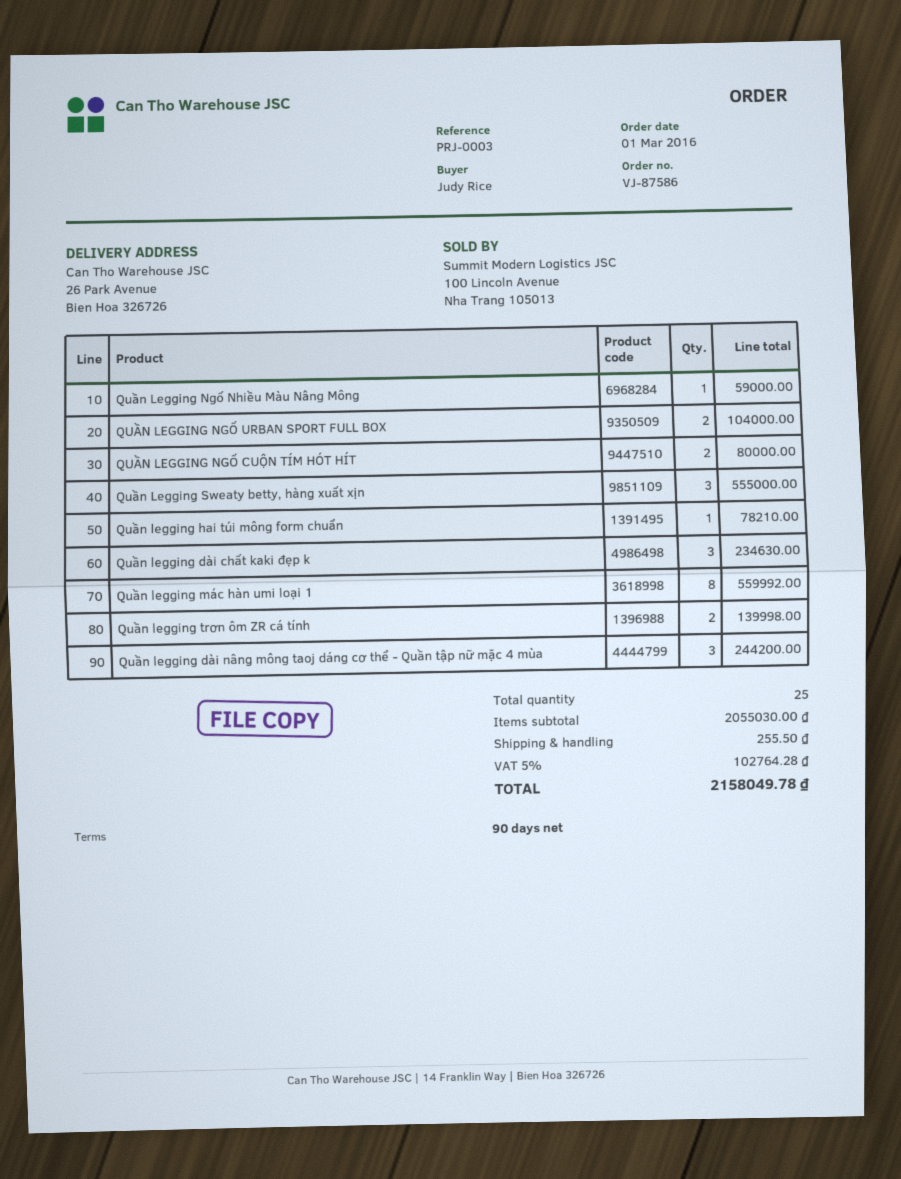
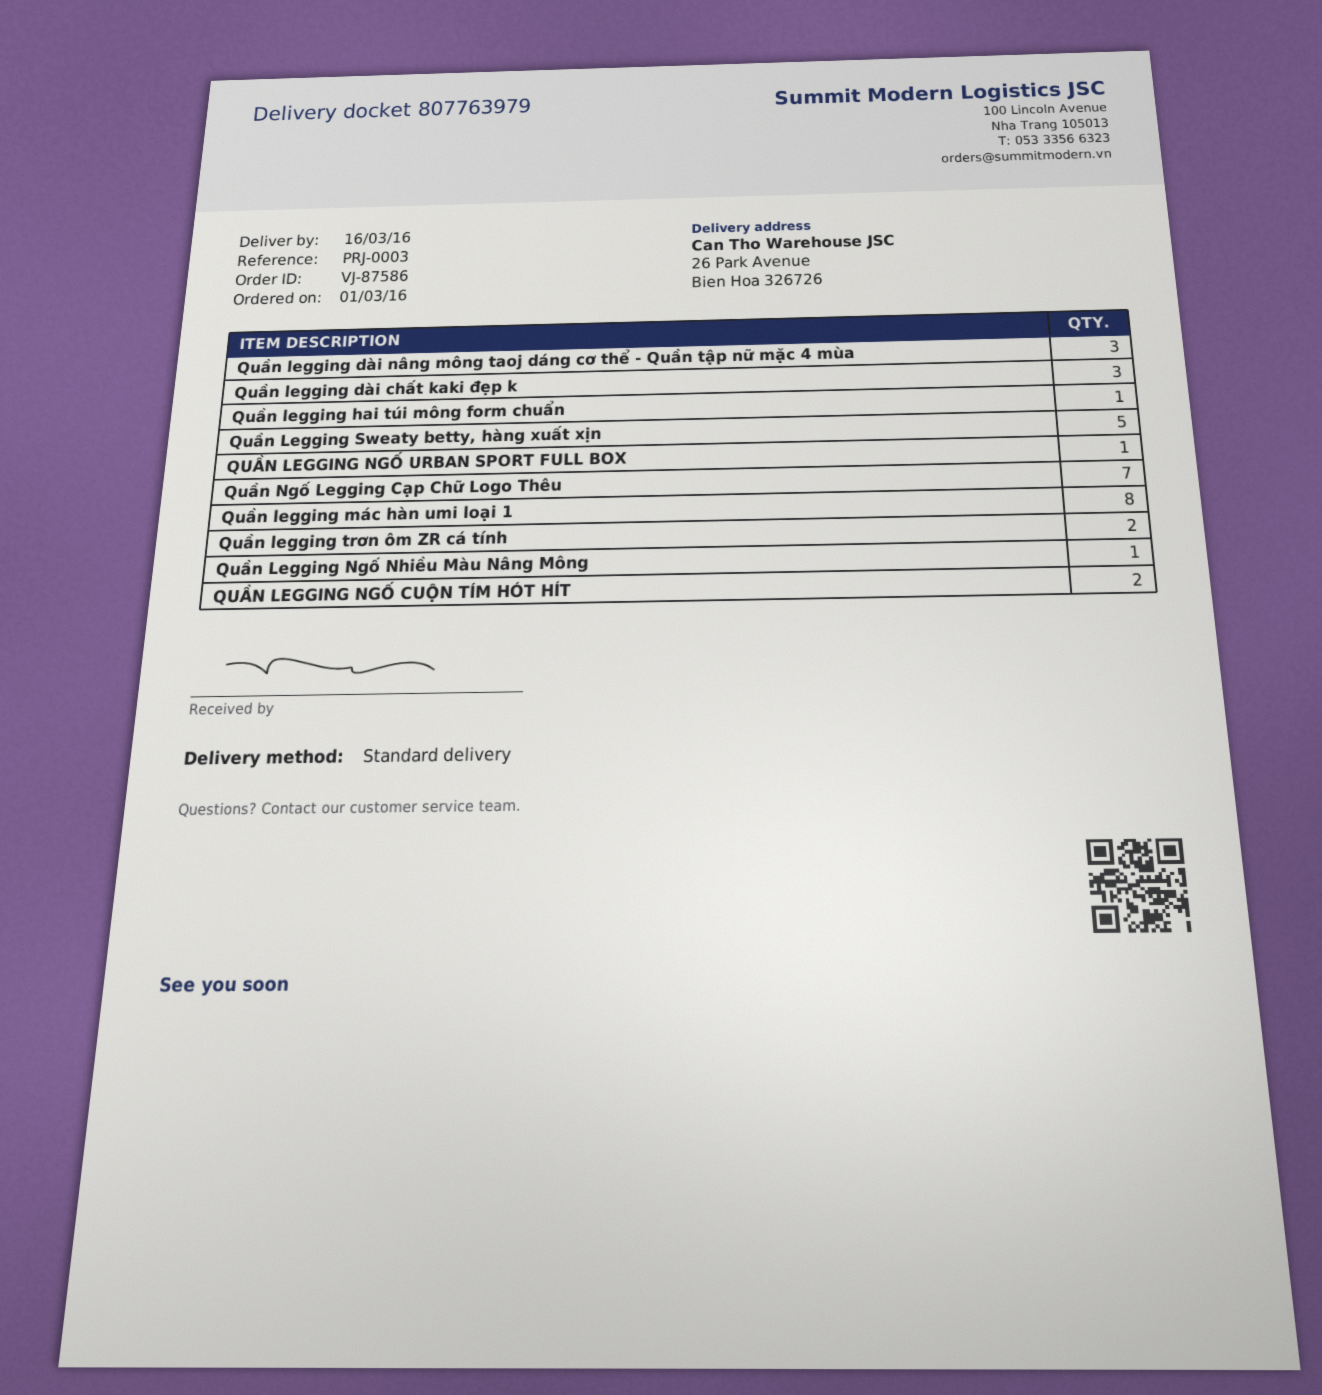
QUẦN LEGGING NGỐ URBAN SPORT FULL BOX: 2 -> 1
Quần Legging Sweaty betty, hàng xuất xịn: 3 -> 5
Quần Ngố Legging Cạp Chữ Logo Thêu: none -> 7

